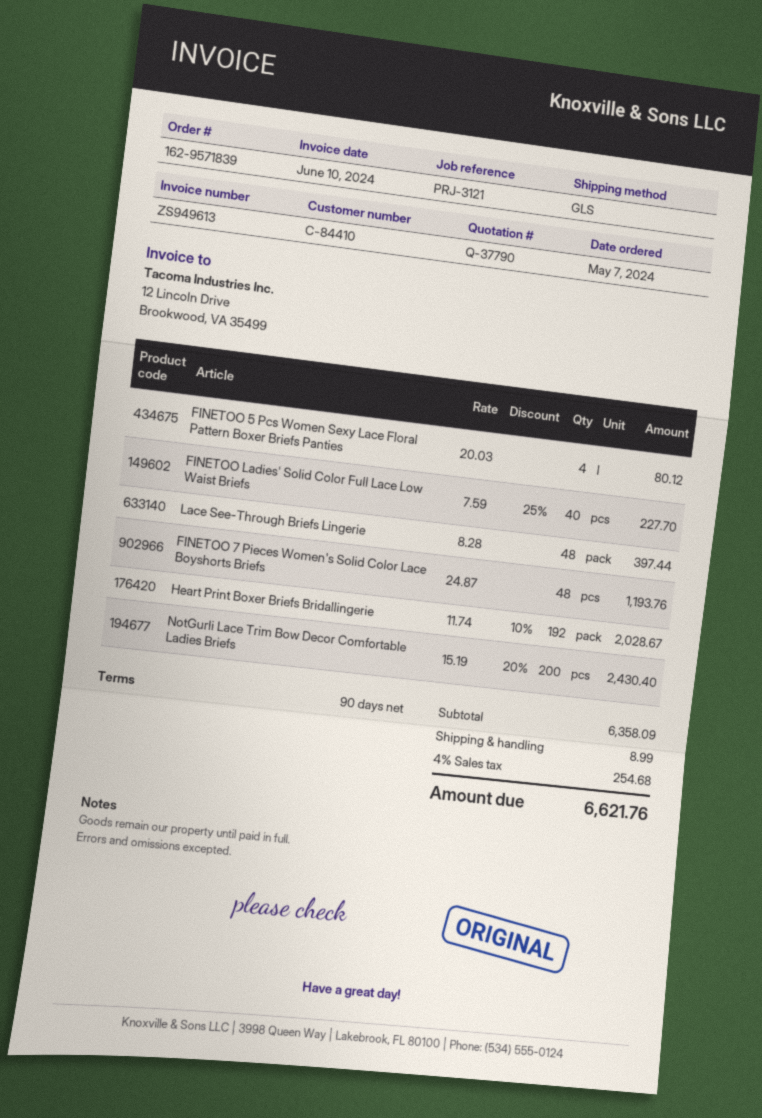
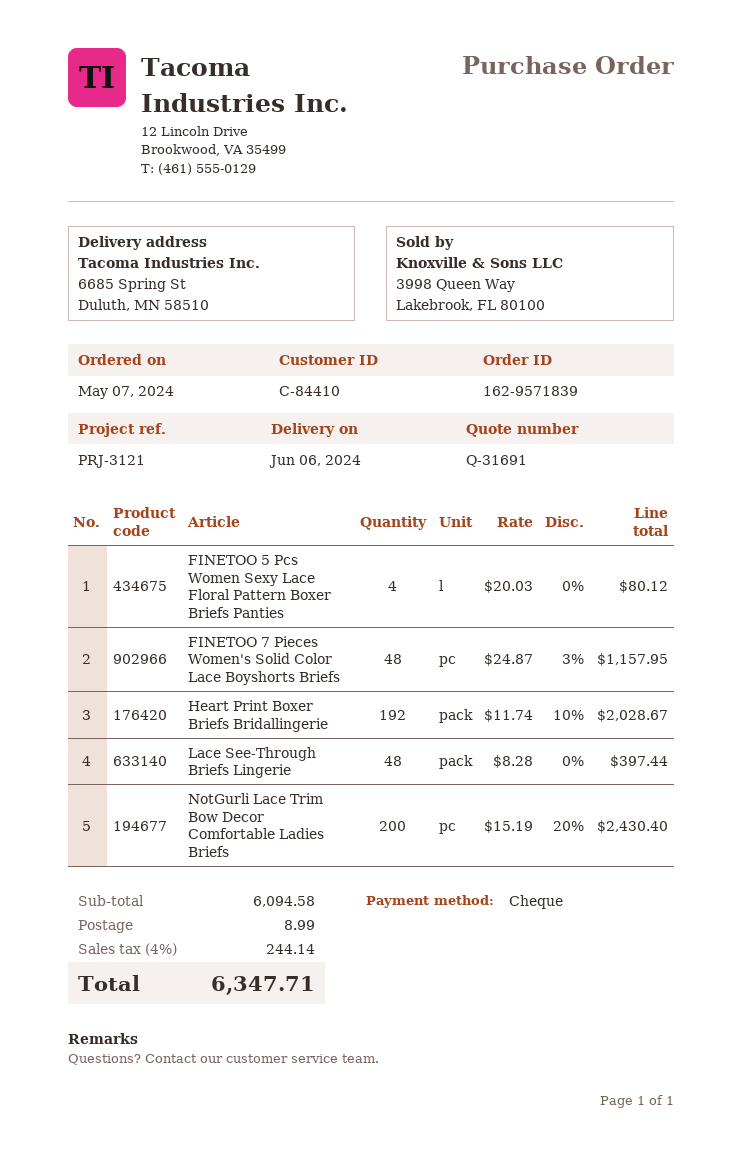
quote number: Q-37790 -> Q-31691
FINETOO Ladies' Solid Color Full Lace Low Waist Briefs: 40 x 7.59 - 25% = 227.70 -> none
FINETOO 7 Pieces Women's Solid Color Lace Boyshorts Briefs: 48 x 24.87 = 1193.76 -> 48 x 24.87 - 3% = 1157.95
subtotal: 6358.09 -> 6094.58
tax: 4% = 254.68 -> 4% = 244.14
total: 6621.76 -> 6347.71

